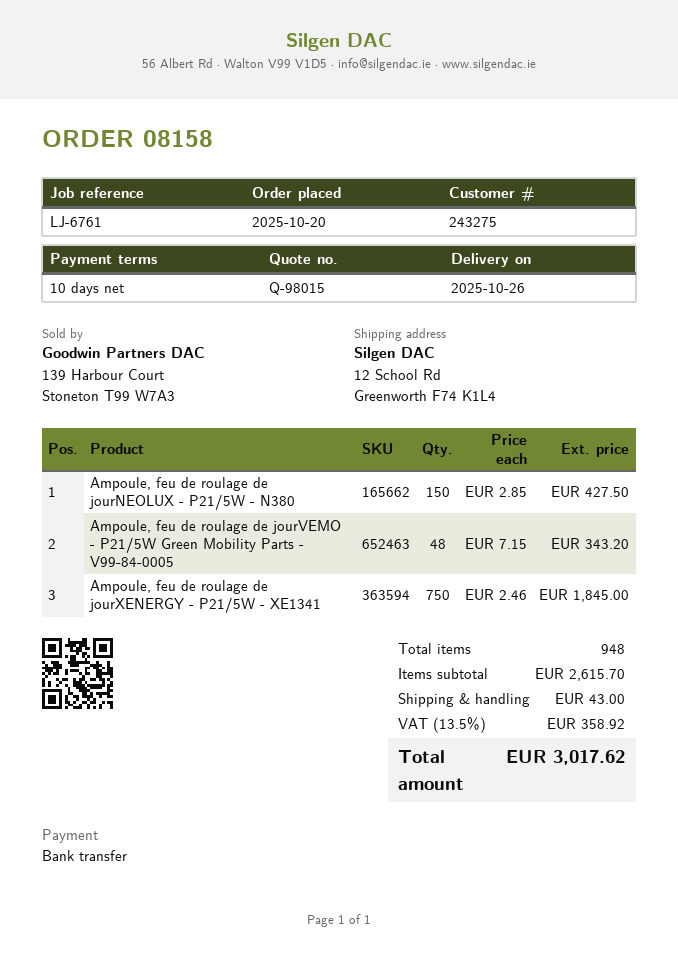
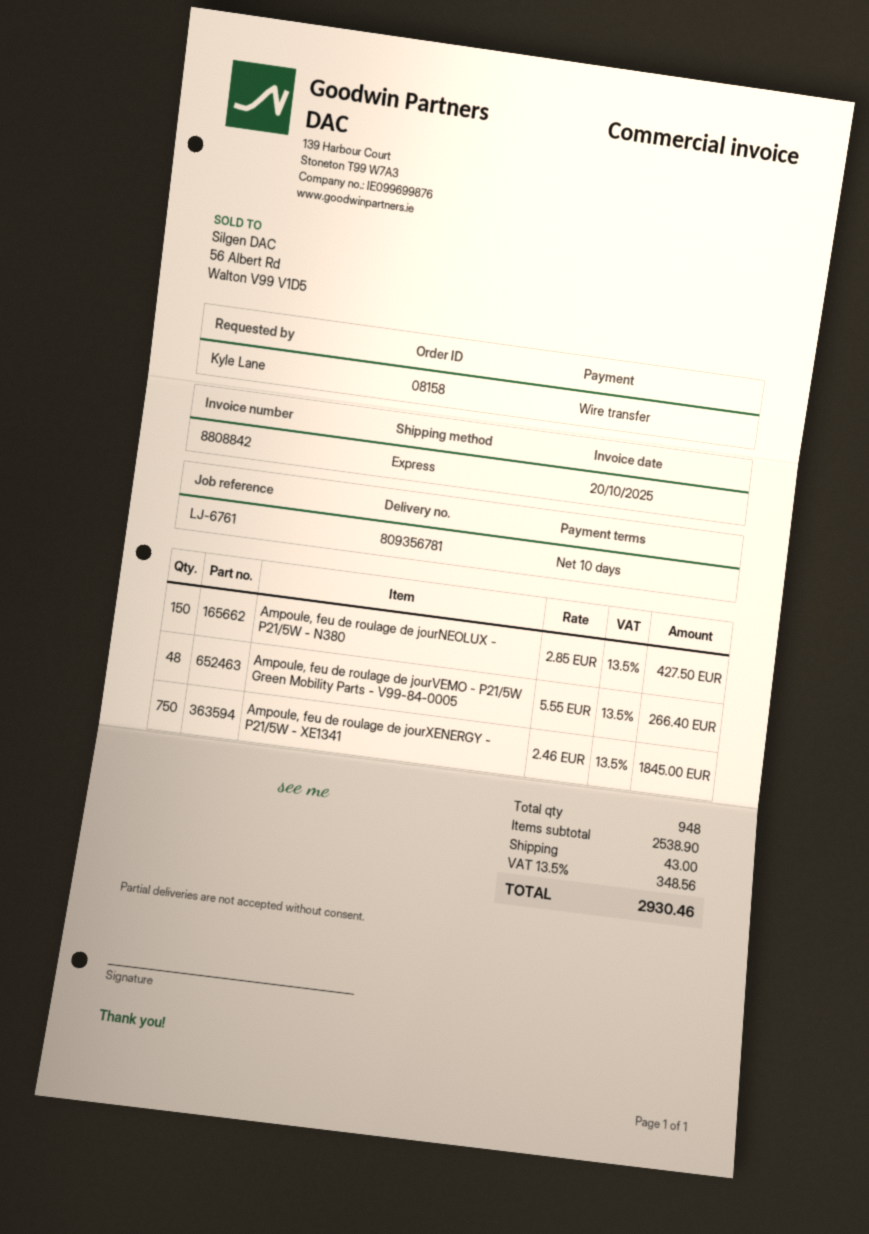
Ampoule, feu de roulage de jourVEMO - P21/5W Green Mobility Parts - V99-84-0005: 48 x 7.15 = 343.20 -> 48 x 5.55 = 266.40
subtotal: 2615.70 -> 2538.90
tax: 13.5% = 358.92 -> 13.5% = 348.56
total: 3017.62 -> 2930.46

